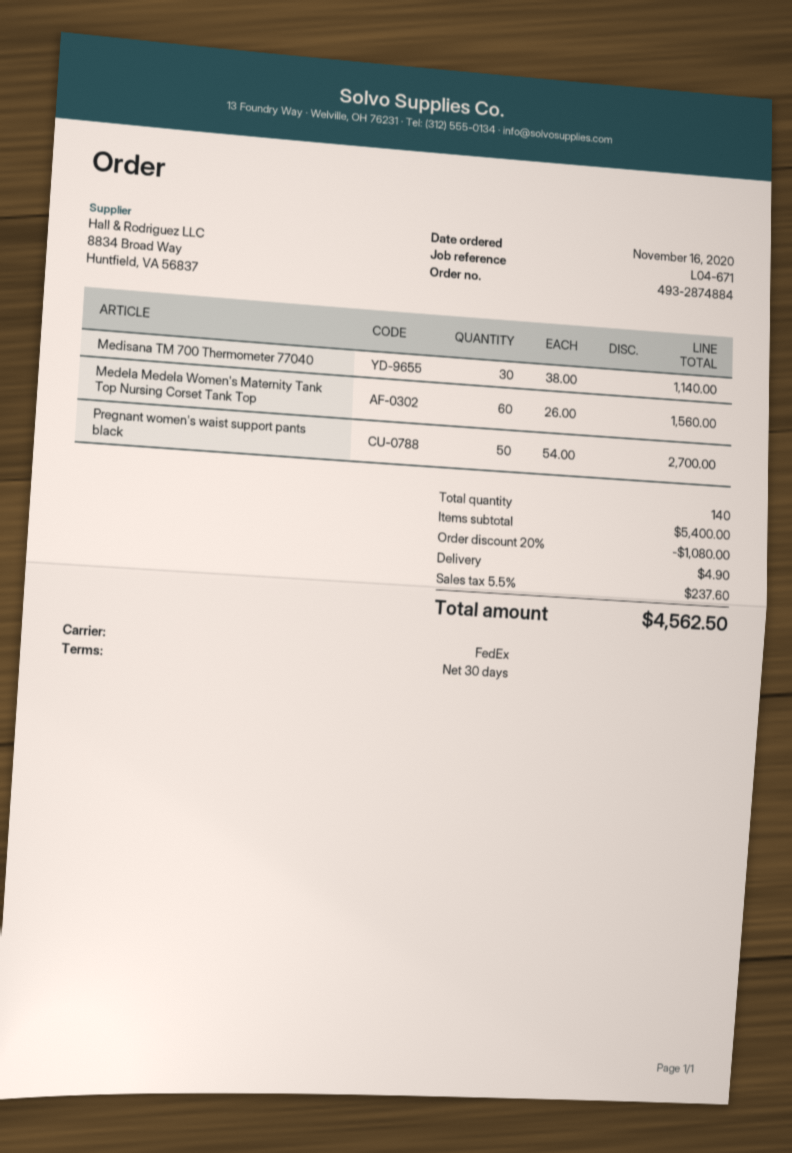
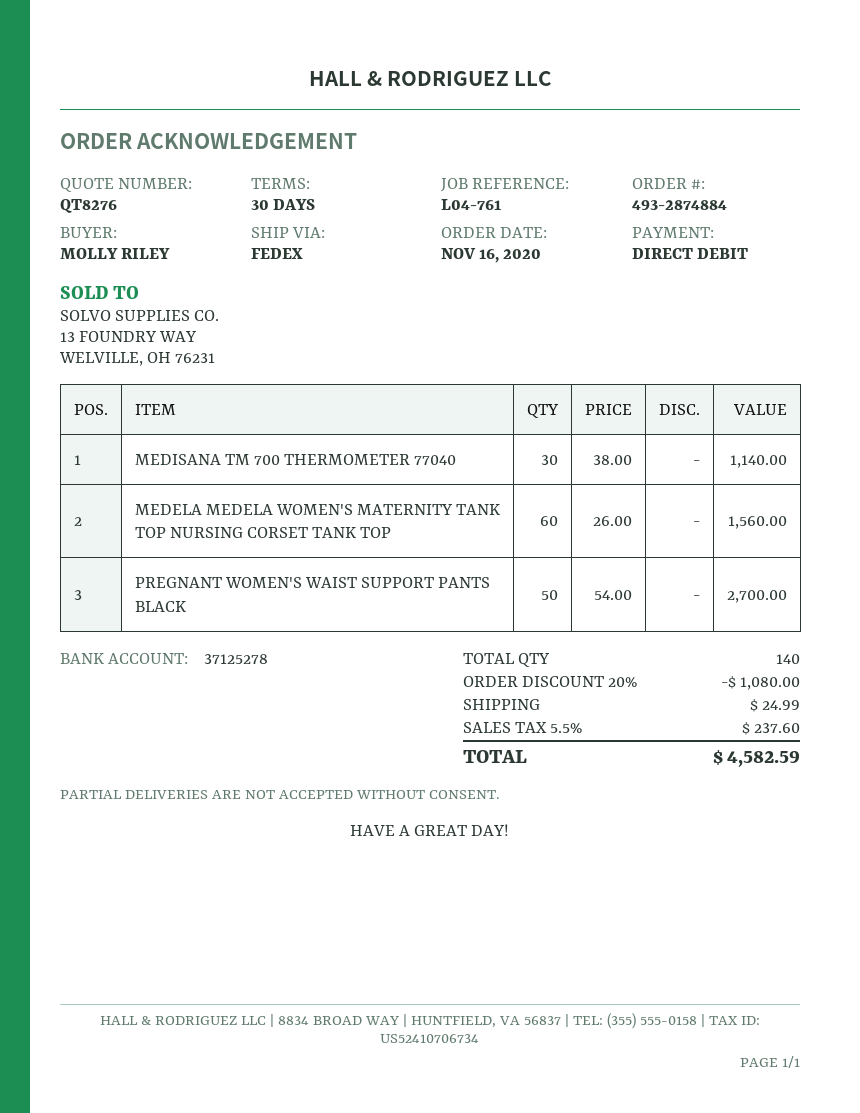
reference: L04-671 -> L04-761
shipping: 4.90 -> 24.99
total: 4562.50 -> 4582.59

